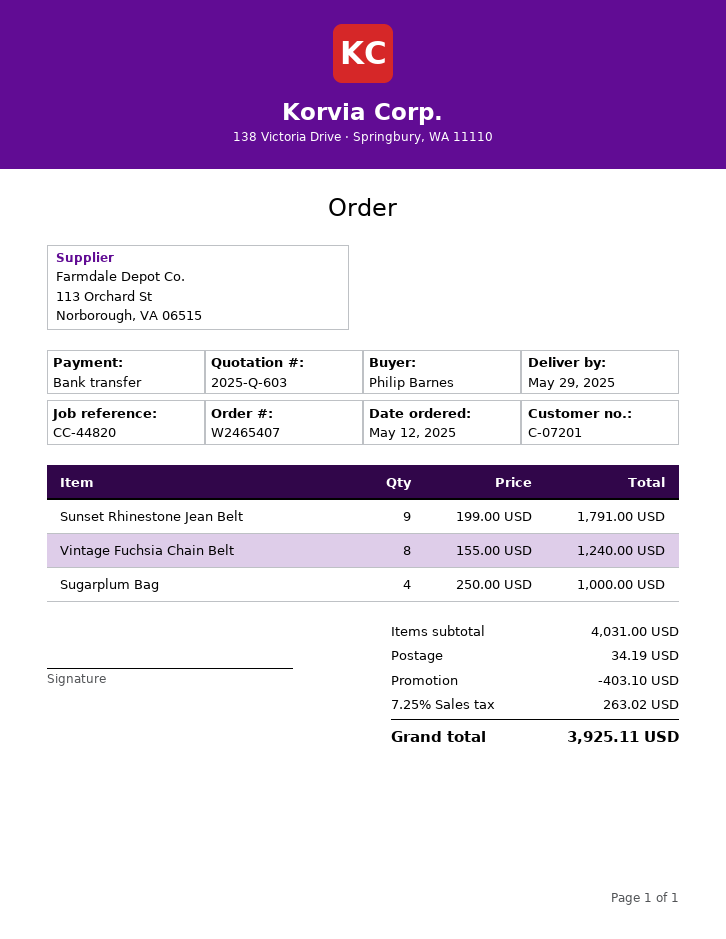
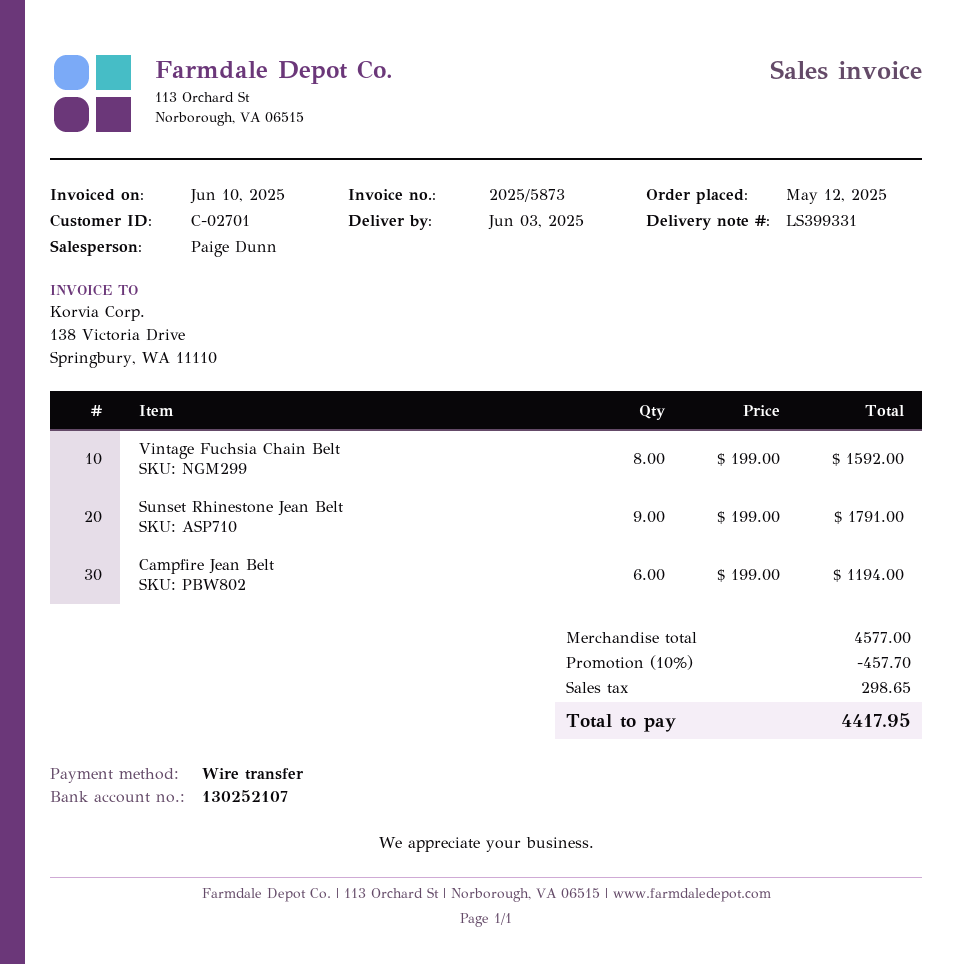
delivery date: 2025-05-29 -> 2025-06-03
customer number: C-07201 -> C-02701
Vintage Fuchsia Chain Belt: 8 x 155.00 = 1240.00 -> 8 x 199.00 = 1592.00
Sugarplum Bag: 4 x 250.00 = 1000.00 -> none
Campfire Jean Belt: none -> 6 x 199.00 = 1194.00
subtotal: 4031.00 -> 4577.00
discount: 403.10 -> 457.70
shipping: 34.19 -> none
tax: 263.02 -> 298.65
total: 3925.11 -> 4417.95

